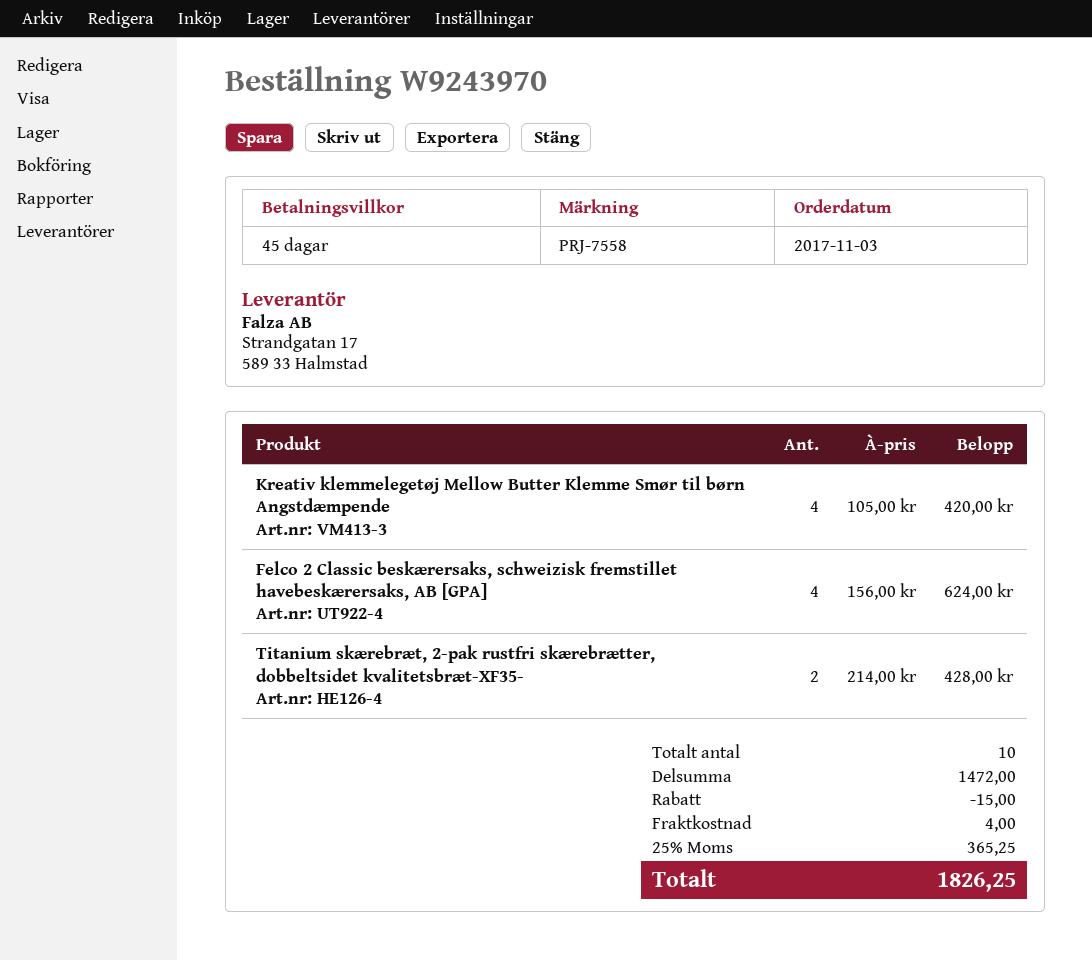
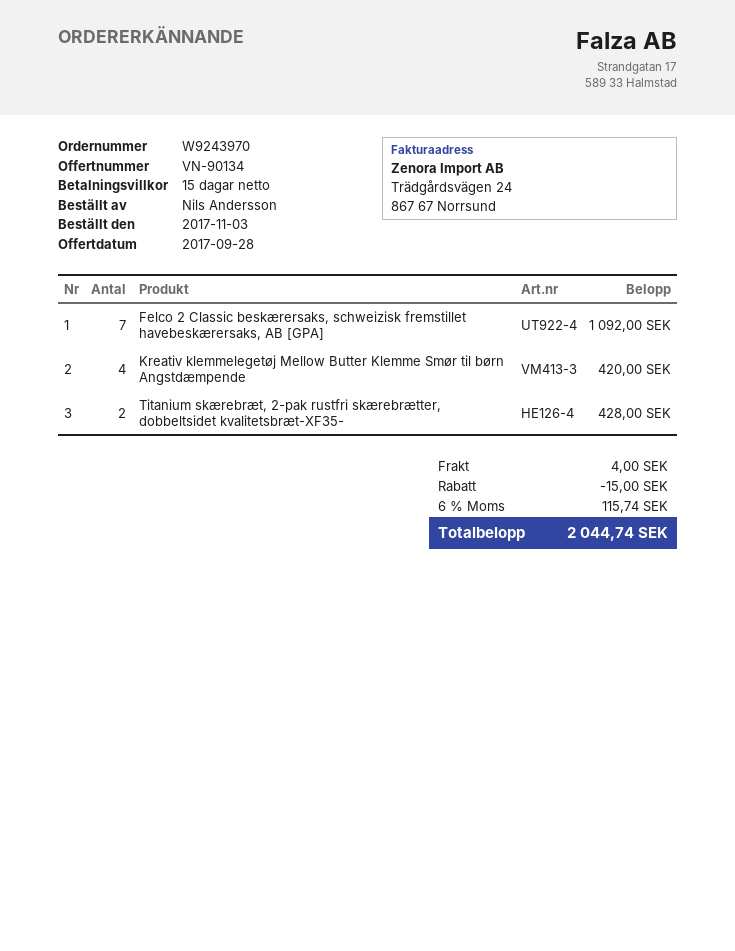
payment terms: 45 days -> 15 days
Felco 2 Classic beskærersaks, schweizisk fremstillet havebeskærersaks, AB [GPA]: 4 for 624.00 -> 7 for 1092.00
tax: 25% = 365.25 -> 6% = 115.74
total: 1826.25 -> 2044.74

